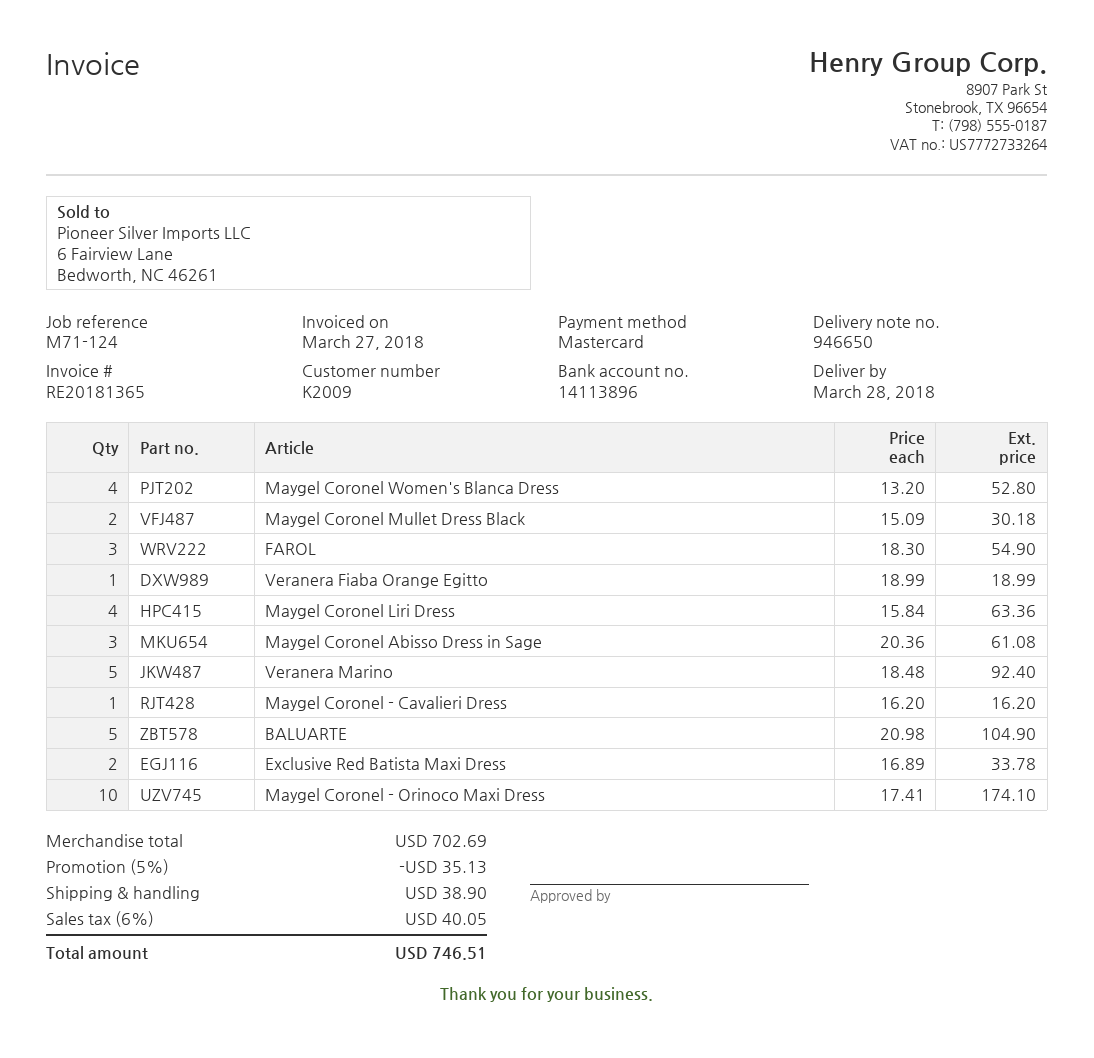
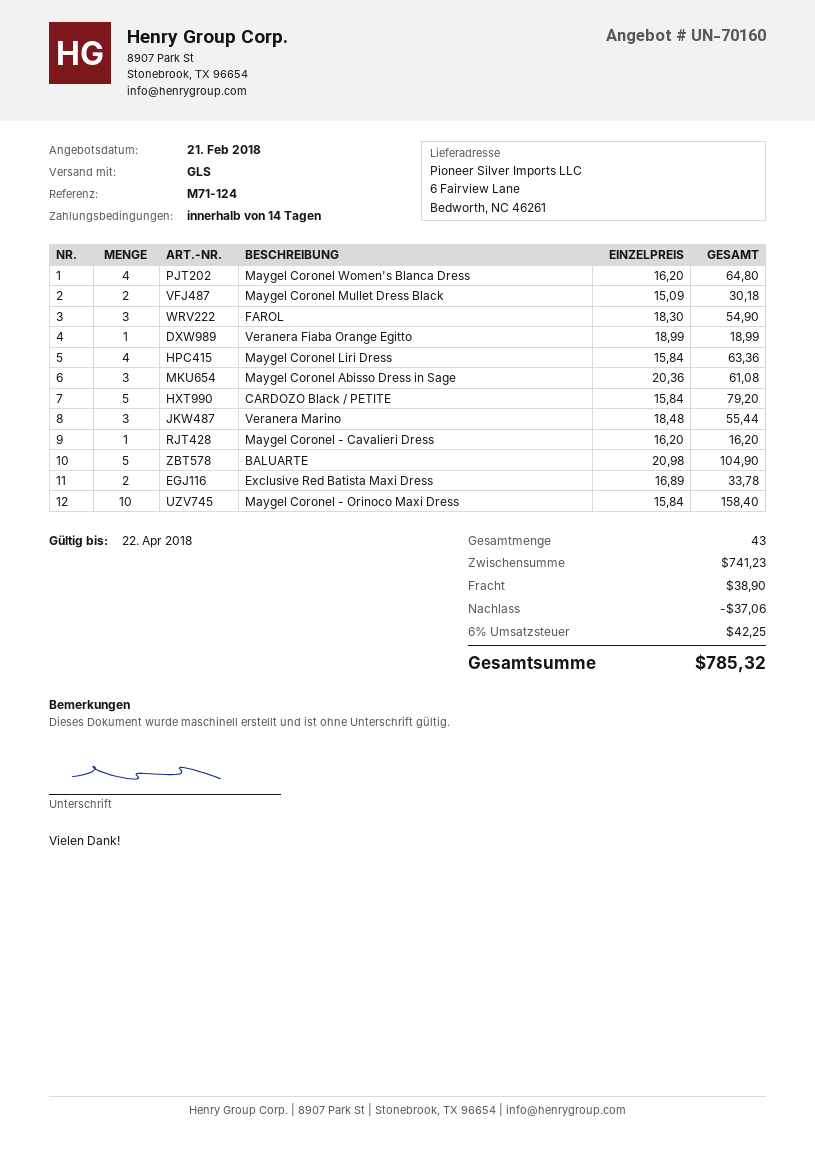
Maygel Coronel Women's Blanca Dress: 4 x 13.20 = 52.80 -> 4 x 16.20 = 64.80
Veranera Marino: 5 x 18.48 = 92.40 -> 3 x 18.48 = 55.44
Maygel Coronel - Orinoco Maxi Dress: 10 x 17.41 = 174.10 -> 10 x 15.84 = 158.40
CARDOZO Black / PETITE: none -> 5 x 15.84 = 79.20
subtotal: 702.69 -> 741.23
discount: 35.13 -> 37.06
tax: 6% = 40.05 -> 6% = 42.25
total: 746.51 -> 785.32

